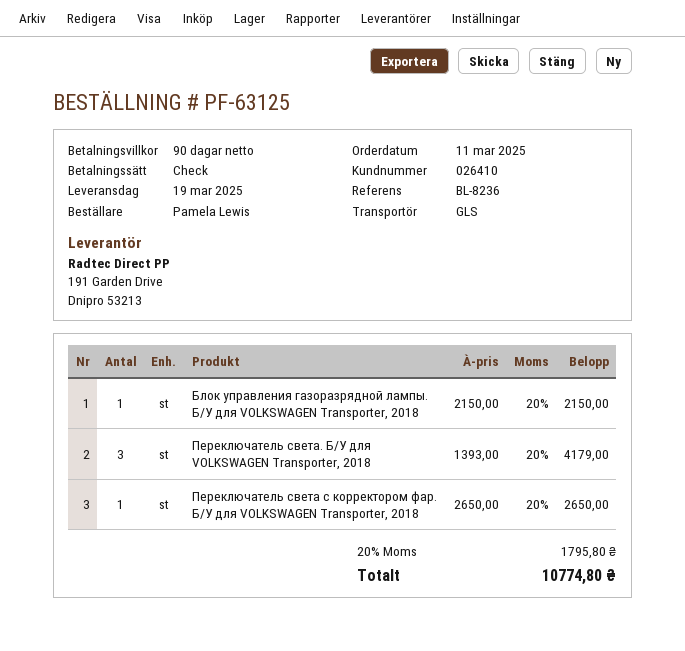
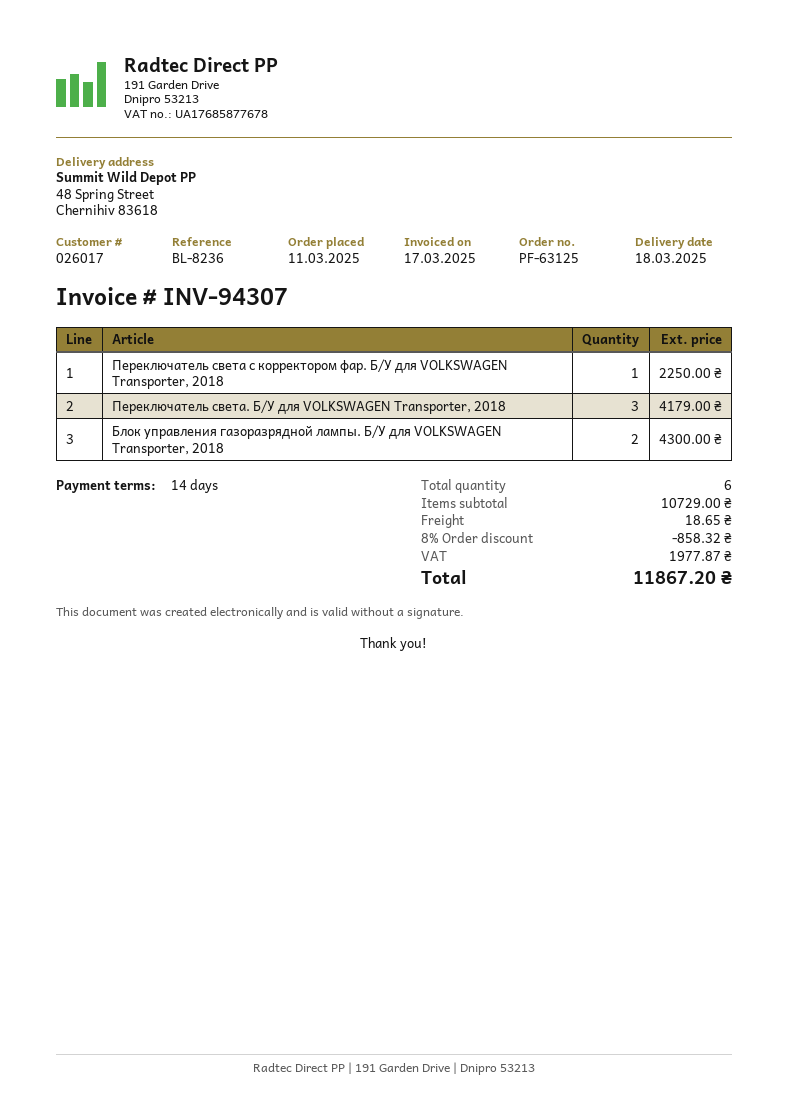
delivery date: 2025-03-19 -> 2025-03-18
payment terms: 90 days -> 14 days
customer number: 026410 -> 026017
Блок управления газоразрядной лампы. Б/У для VOLKSWAGEN Transporter, 2018: 1 for 2150.00 -> 2 for 4300.00
Переключатель света с корректором фар. Б/У для VOLKSWAGEN Transporter, 2018: 1 for 2650.00 -> 1 for 2250.00
discount: none -> 8% = 858.32
shipping: none -> 18.65
tax: 1795.80 -> 1977.87
total: 10774.80 -> 11867.20

